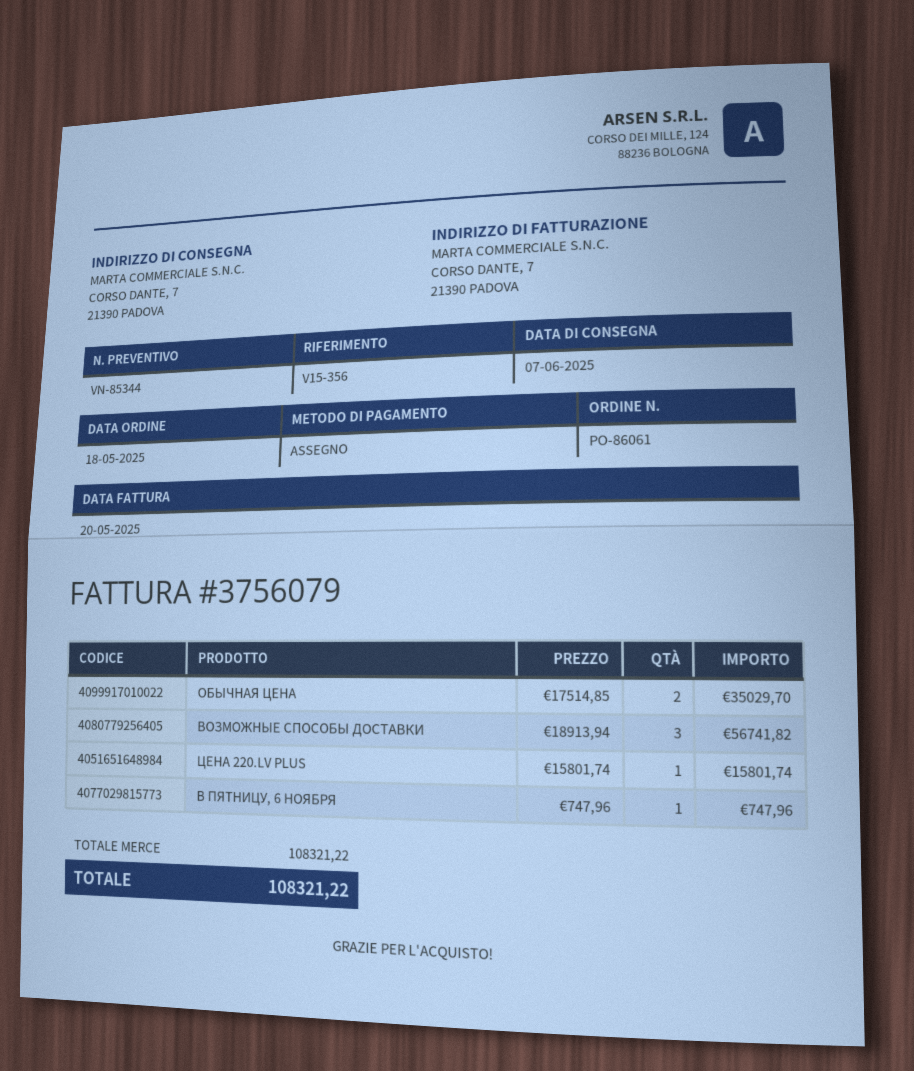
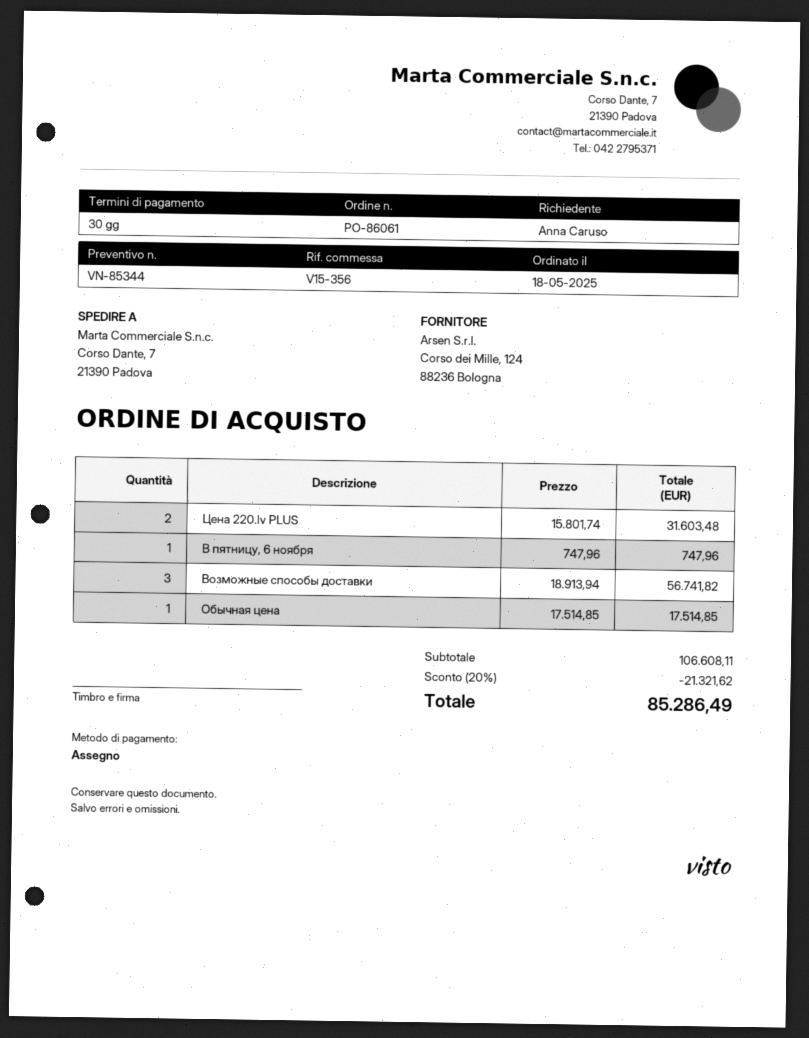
ОБЫЧНАЯ ЦЕНА: 2 x 17514.85 = 35029.70 -> 1 x 17514.85 = 17514.85
ЦЕНА 220.LV PLUS: 1 x 15801.74 = 15801.74 -> 2 x 15801.74 = 31603.48
subtotal: 108321.22 -> 106608.11
discount: none -> 20% = 21321.62
total: 108321.22 -> 85286.49

